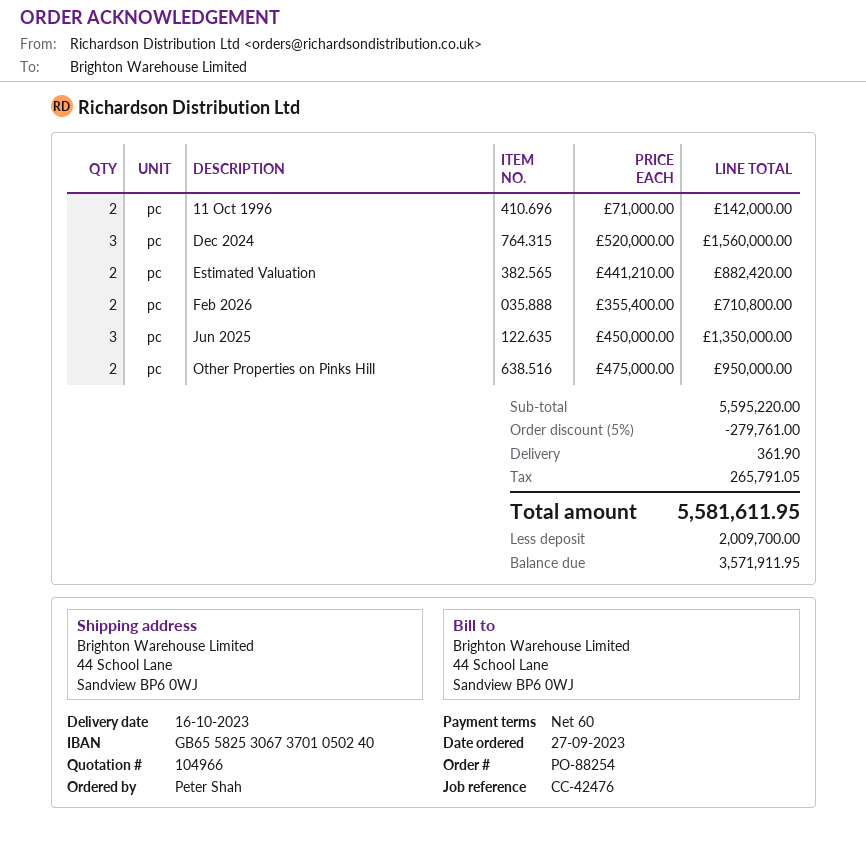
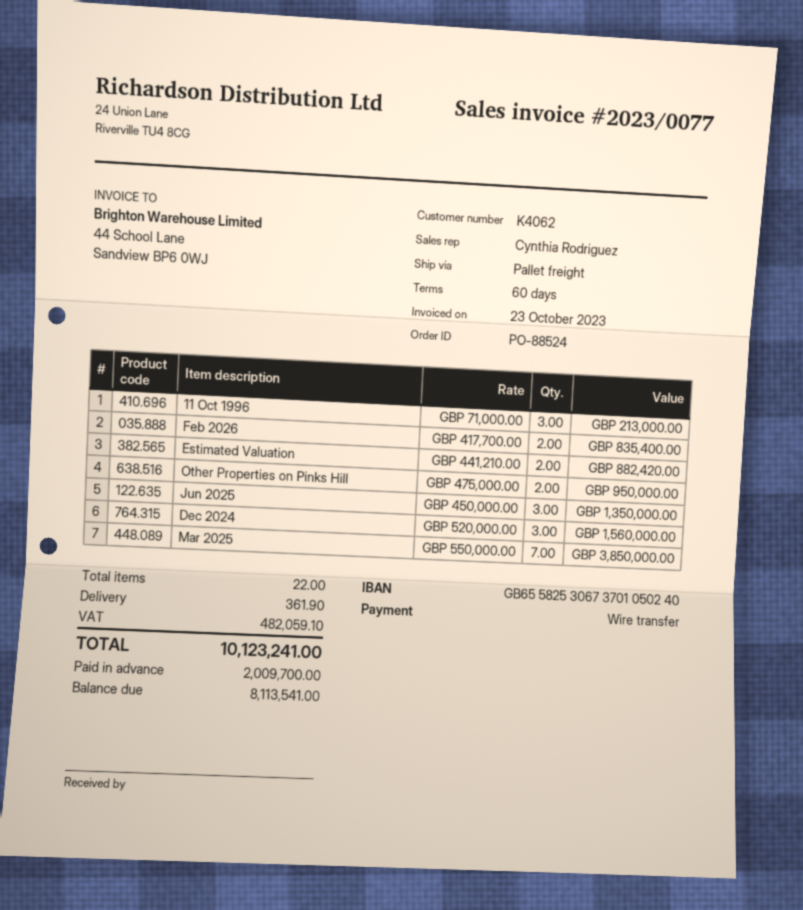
order number: PO-88254 -> PO-88524
11 Oct 1996: 2 x 71000.00 = 142000.00 -> 3 x 71000.00 = 213000.00
Feb 2026: 2 x 355400.00 = 710800.00 -> 2 x 417700.00 = 835400.00
Mar 2025: none -> 7 x 550000.00 = 3850000.00
discount: 5% = 279761.00 -> none
tax: 265791.05 -> 482059.10
total: 5581611.95 -> 10123241.00
balance: 3571911.95 -> 8113541.00

